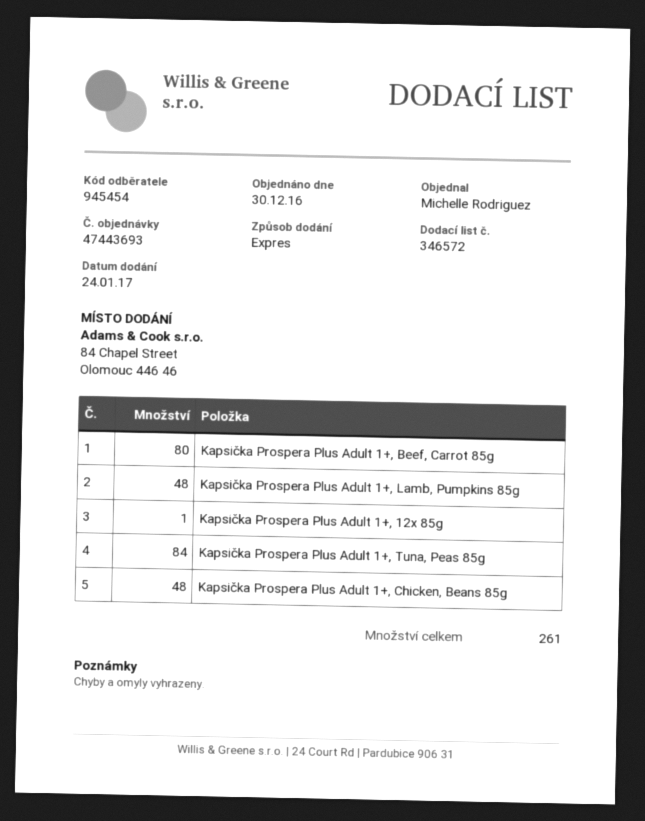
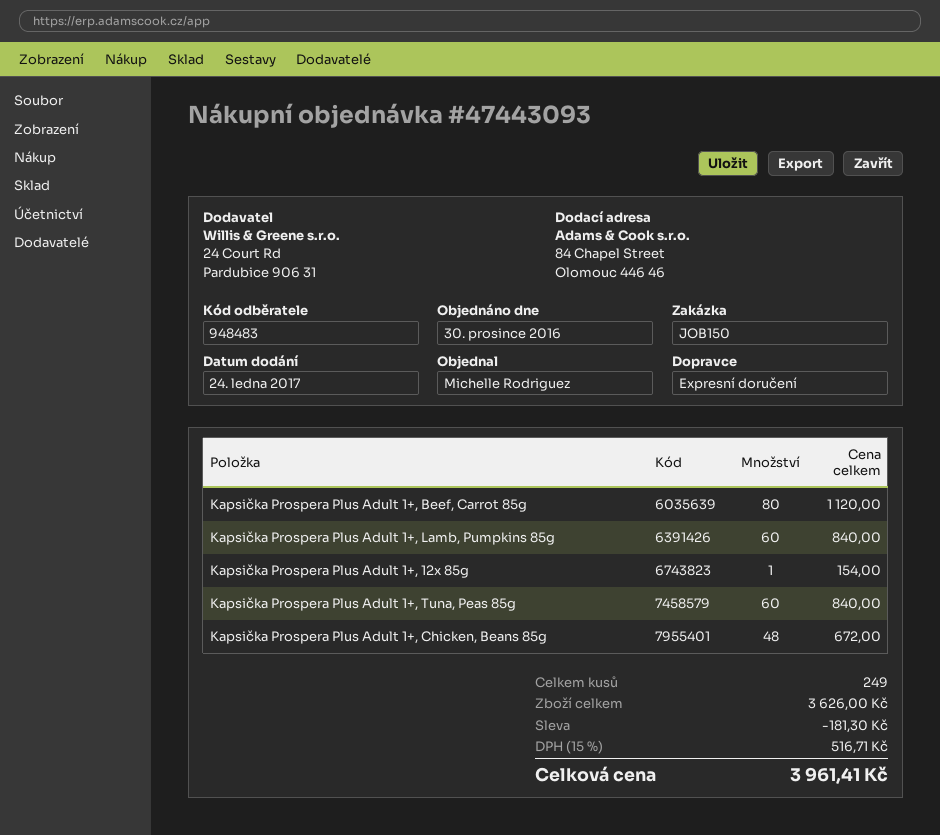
order number: 47443693 -> 47443093
customer number: 945454 -> 948483
Kapsička Prospera Plus Adult 1+, Lamb, Pumpkins 85g: 48 -> 60
Kapsička Prospera Plus Adult 1+, Tuna, Peas 85g: 84 -> 60
total quantity: 261 -> 249

